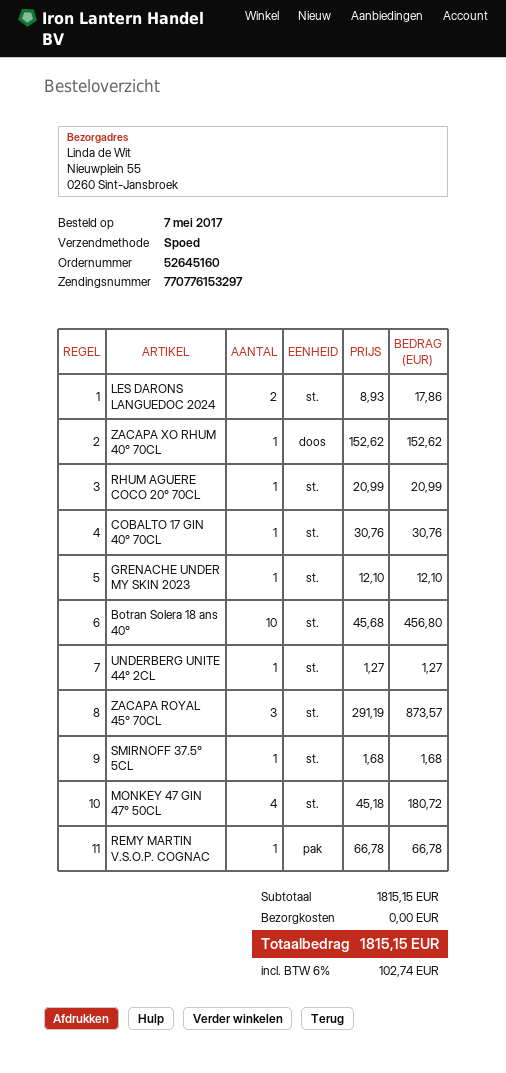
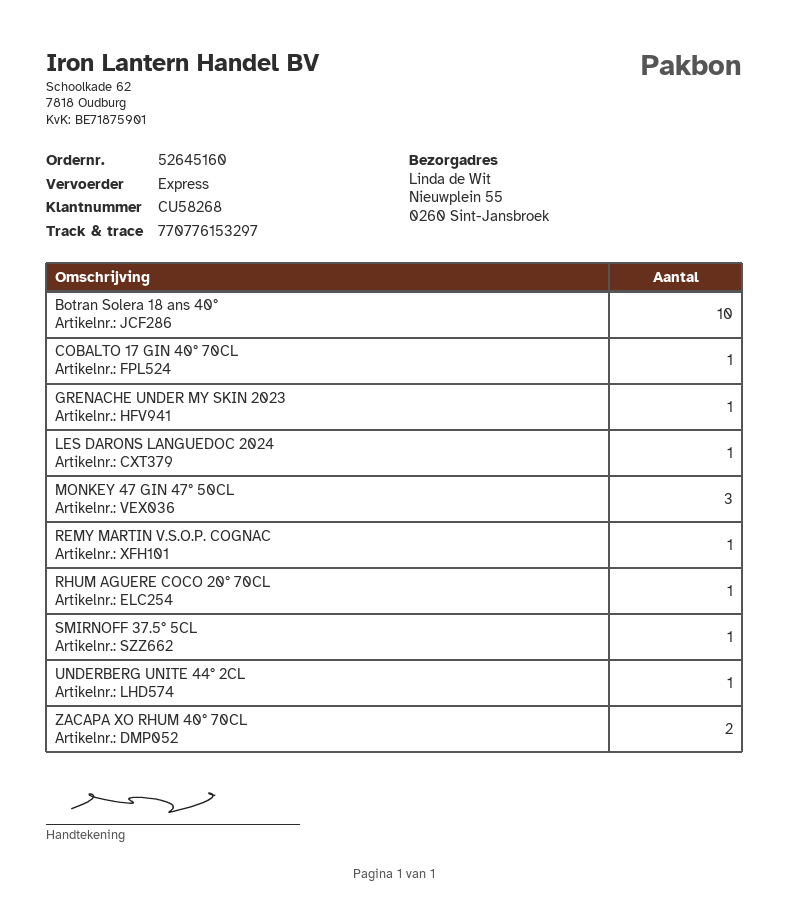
LES DARONS LANGUEDOC 2024: 2 -> 1
ZACAPA XO RHUM 40° 70CL: 1 -> 2
ZACAPA ROYAL 45° 70CL: 3 -> none
MONKEY 47 GIN 47° 50CL: 4 -> 3

